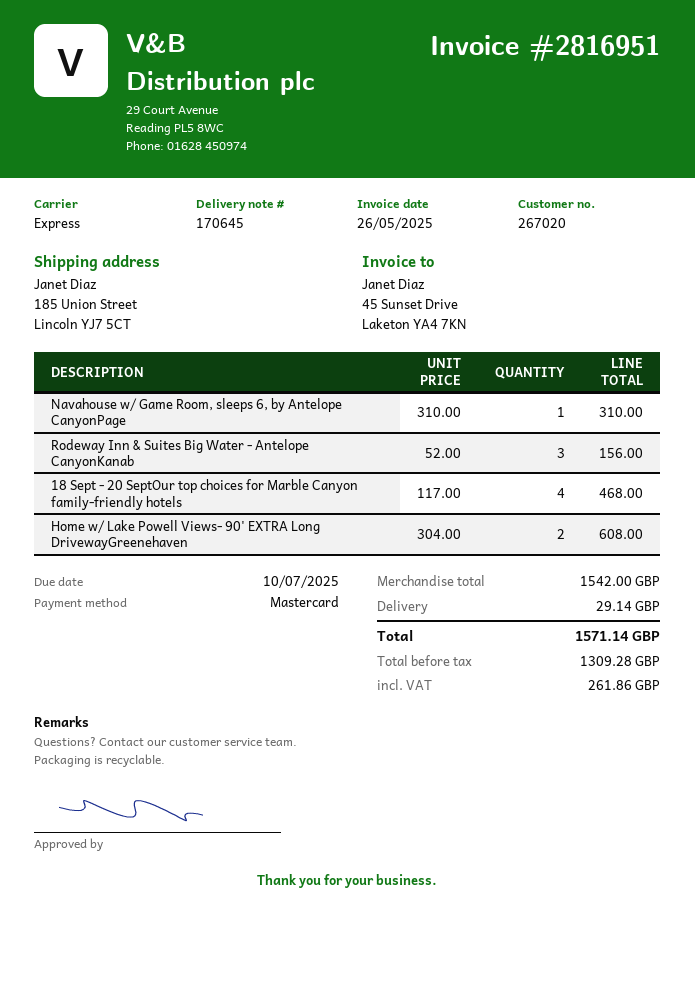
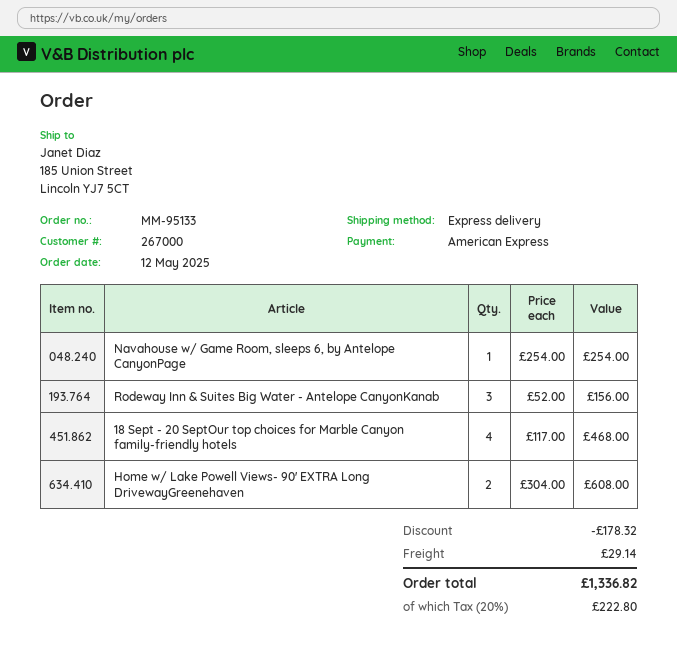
customer number: 267020 -> 267000
payment method: Mastercard -> American Express
Navahouse w/ Game Room, sleeps 6, by Antelope CanyonPage: 1 x 310.00 = 310.00 -> 1 x 254.00 = 254.00
discount: none -> 178.32
tax: 261.86 -> 222.80
total: 1571.14 -> 1336.82

